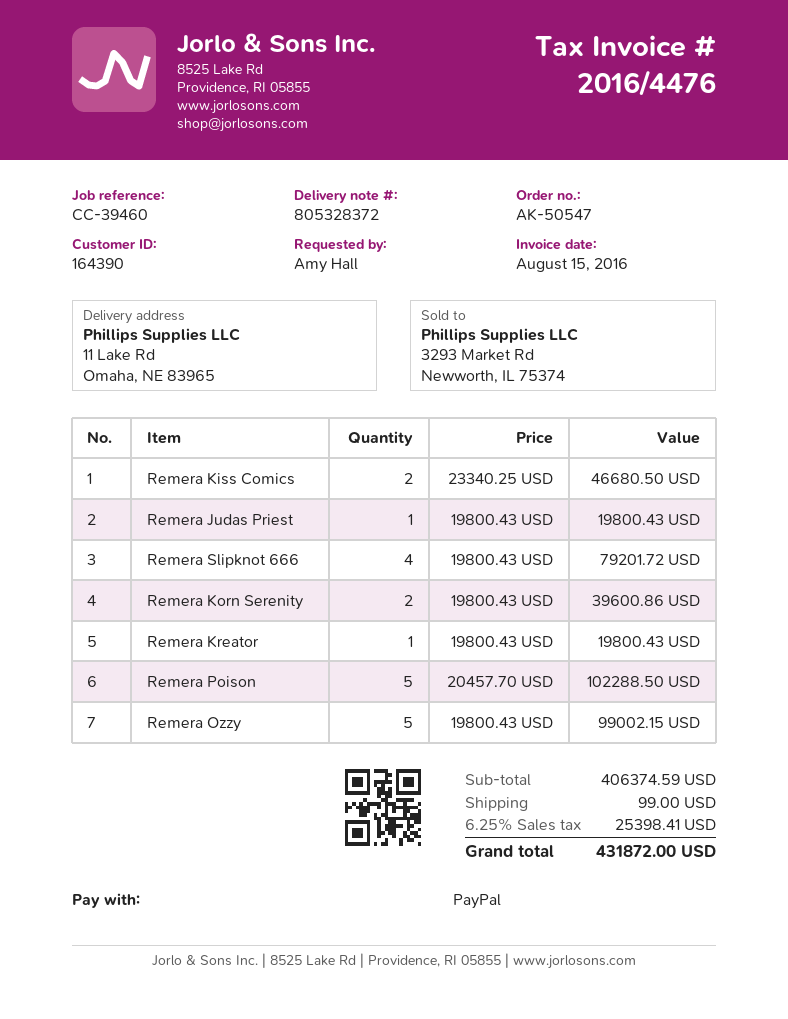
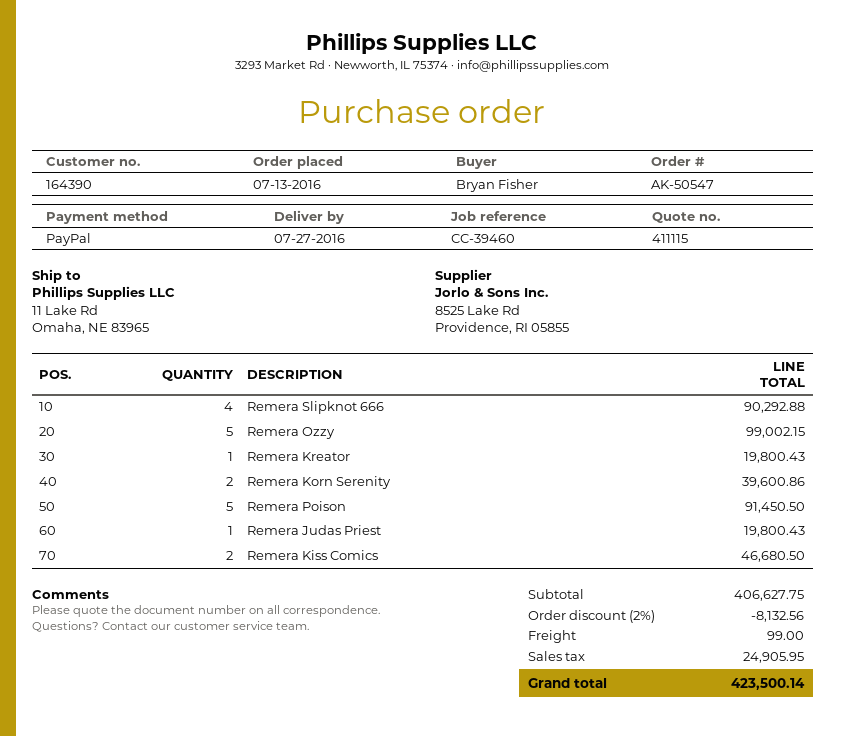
ordered by: Amy Hall -> Bryan Fisher
Remera Slipknot 666: 4 for 79201.72 -> 4 for 90292.88
Remera Poison: 5 for 102288.50 -> 5 for 91450.50
subtotal: 406374.59 -> 406627.75
discount: none -> 2% = 8132.56
tax: 25398.41 -> 24905.95
total: 431872.00 -> 423500.14

